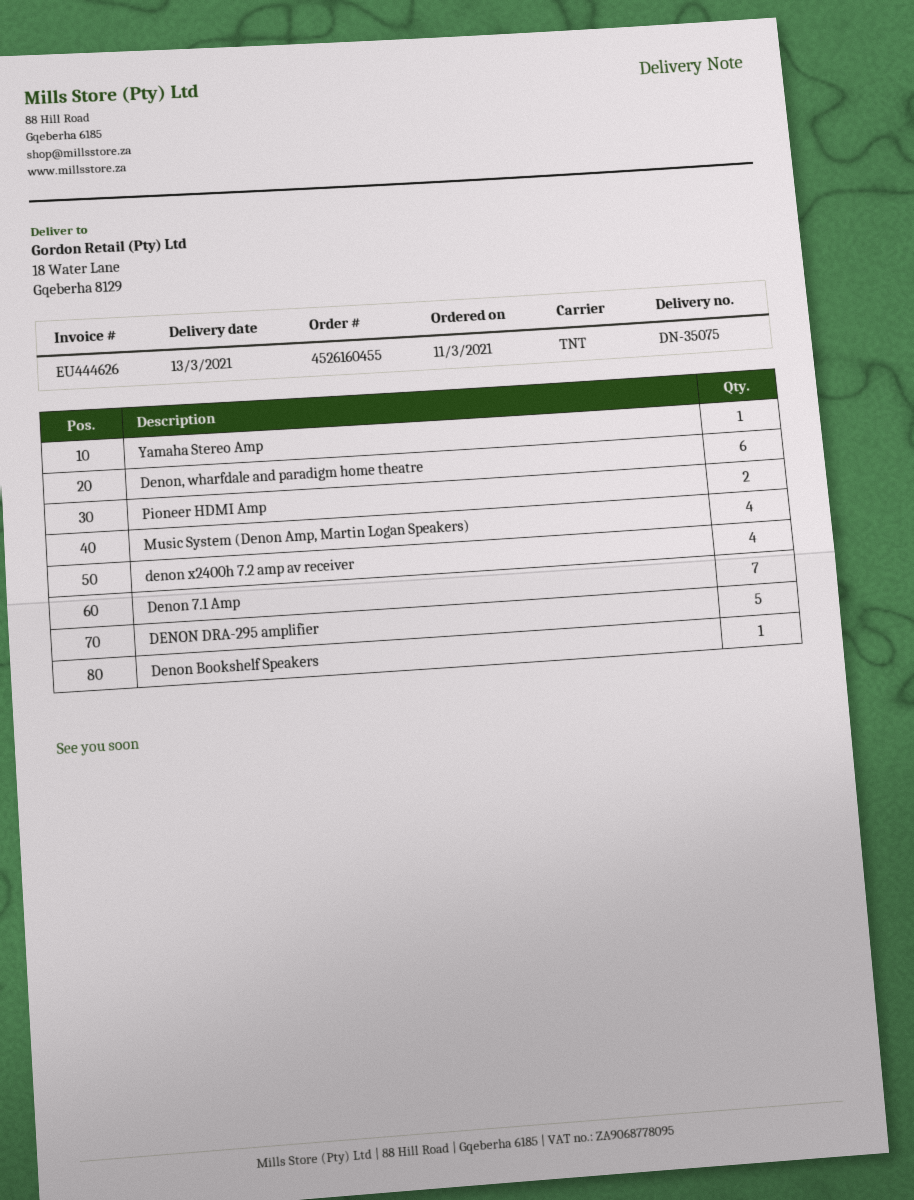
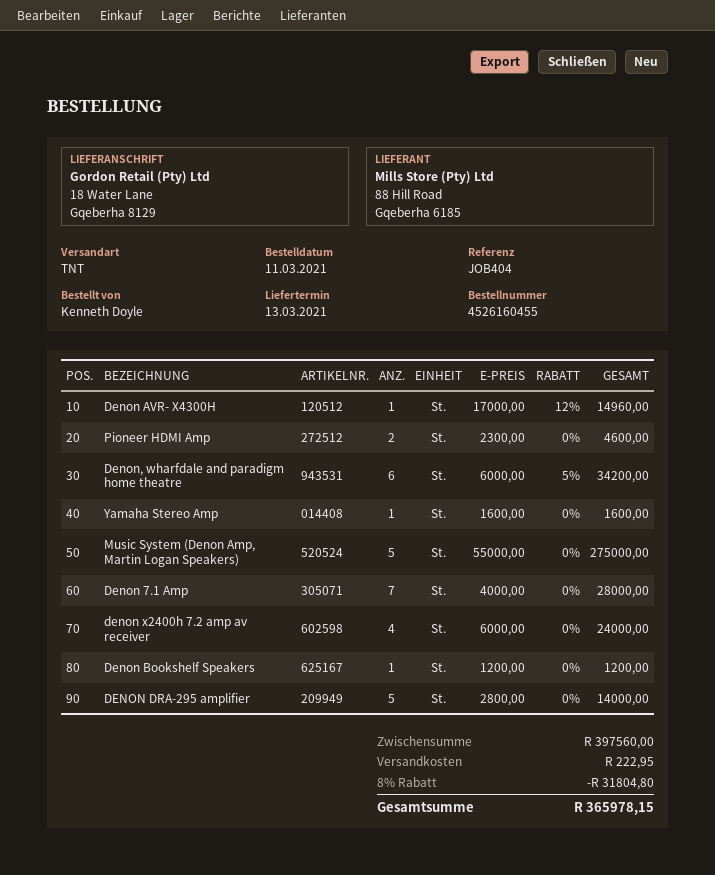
Music System (Denon Amp, Martin Logan Speakers): 4 -> 5
Denon AVR- X4300H: none -> 1

